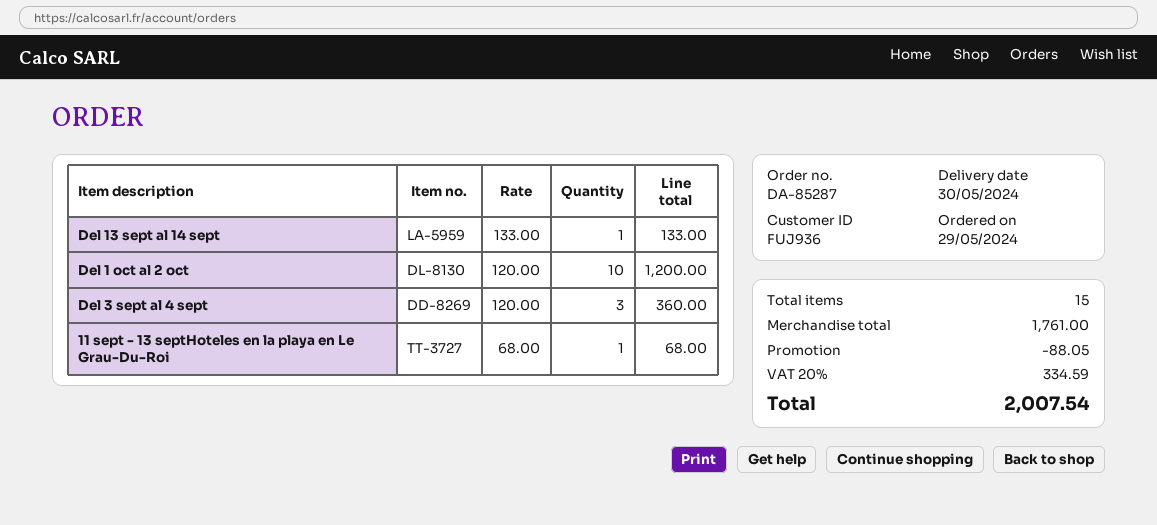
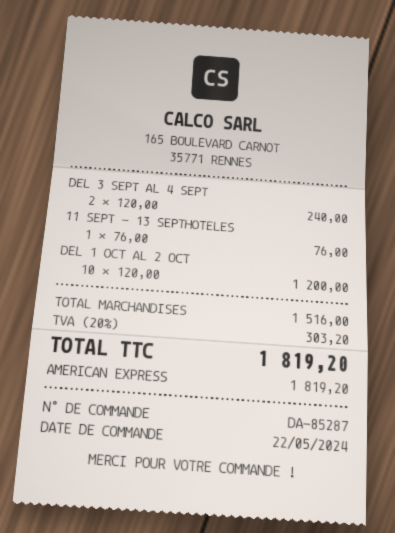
order date: 2024-05-29 -> 2024-05-22
Del 13 sept al 14 sept: 1 x 133.00 = 133.00 -> none
Del 3 sept al 4 sept: 3 x 120.00 = 360.00 -> 2 x 120.00 = 240.00
11 sept - 13 septHoteles en la playa en Le Grau-Du-Roi: 1 x 68.00 = 68.00 -> 1 x 76.00 = 76.00
subtotal: 1761.00 -> 1516.00
discount: 88.05 -> none
tax: 20% = 334.59 -> 20% = 303.20
total: 2007.54 -> 1819.20

